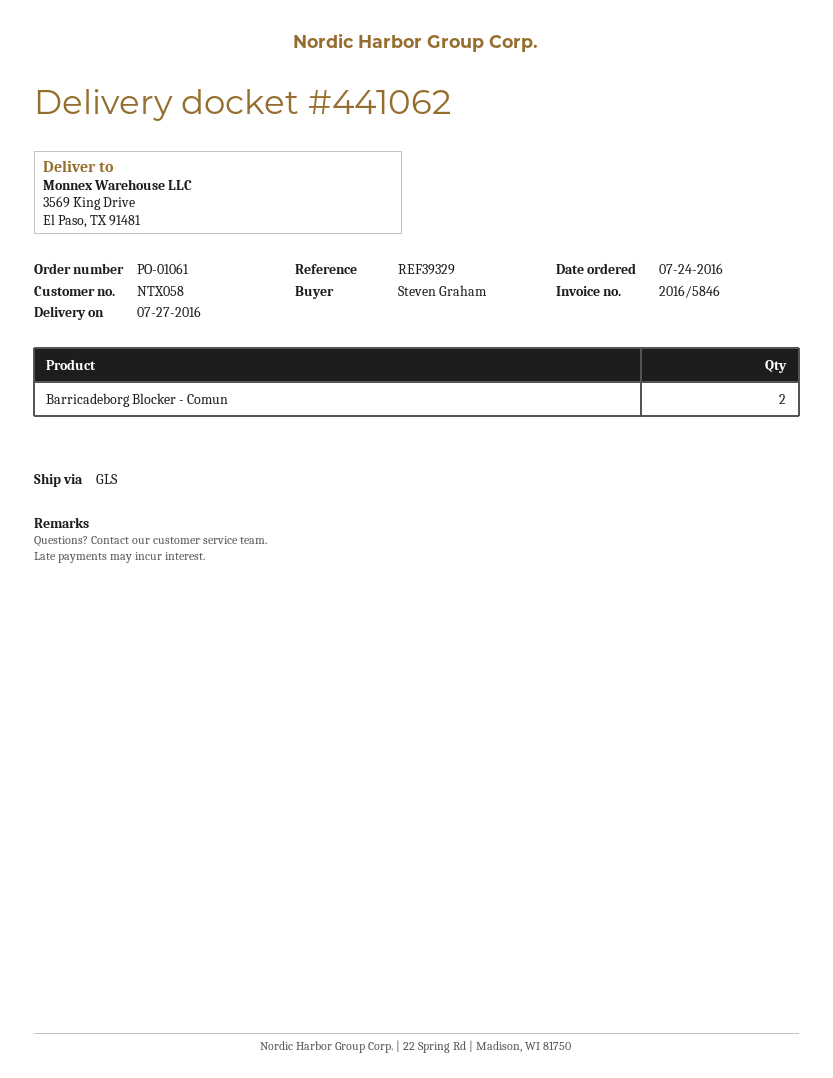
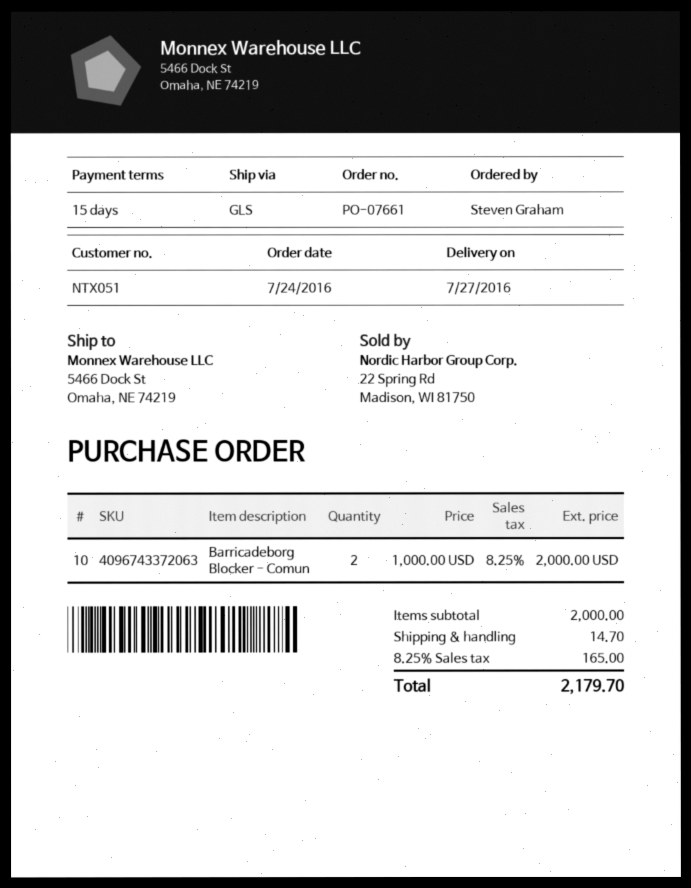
order number: PO-01061 -> PO-07661
customer number: NTX058 -> NTX051
ship to: 3569 King Drive, El Paso, TX 91481 -> 5466 Dock St, Omaha, NE 74219

